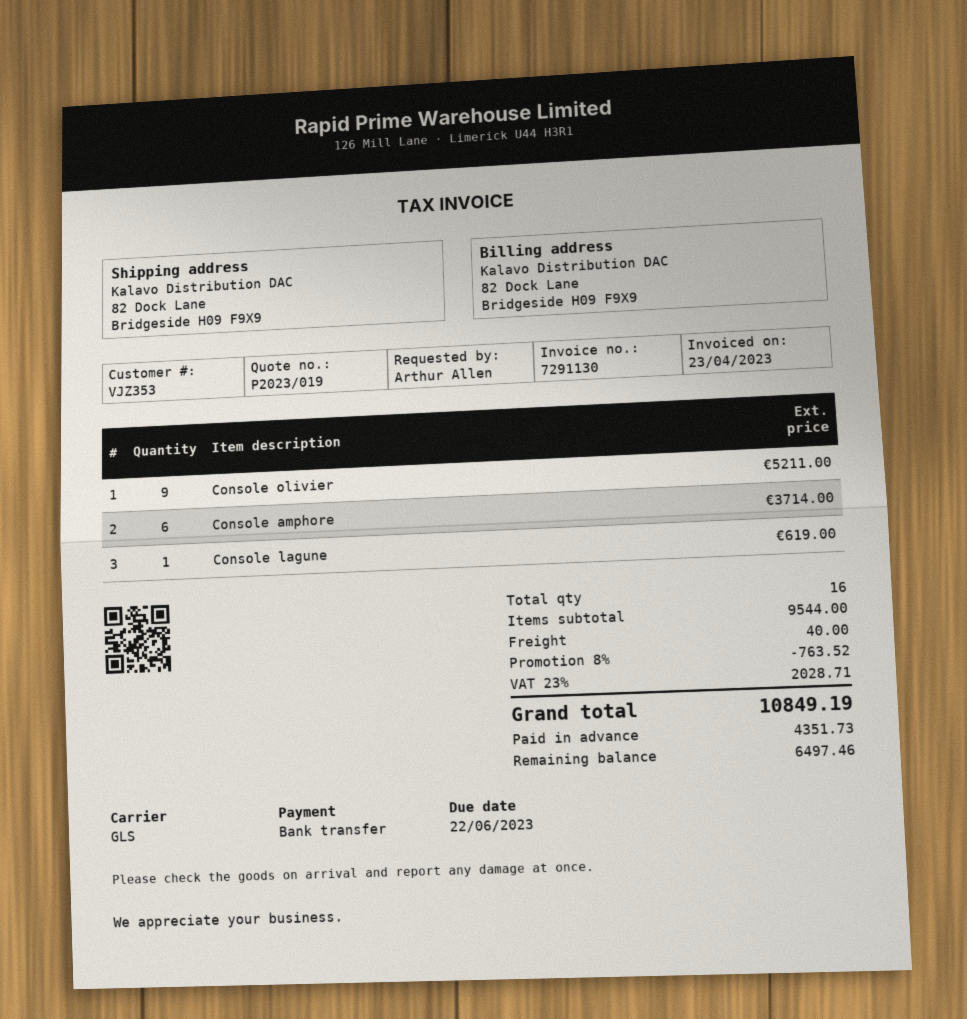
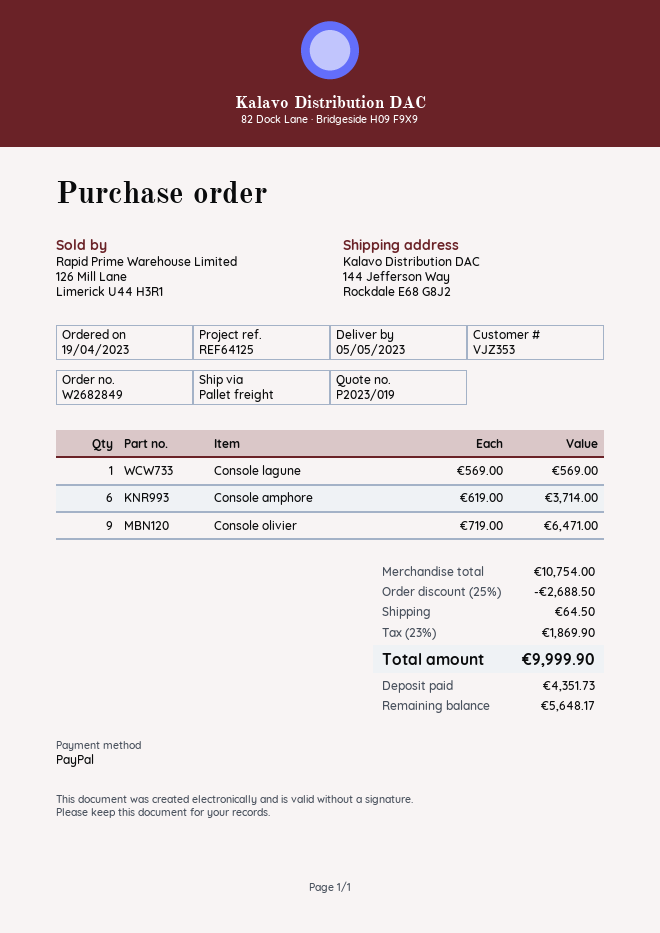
payment method: bank transfer -> PayPal
shipping method: GLS -> pallet freight
ship to: 82 Dock Lane, Bridgeside H09 F9X9 -> 144 Jefferson Way, Rockdale E68 G8J2
Console olivier: 9 for 5211.00 -> 9 for 6471.00
Console lagune: 1 for 619.00 -> 1 for 569.00
subtotal: 9544.00 -> 10754.00
discount: 8% = 763.52 -> 25% = 2688.50
shipping: 40.00 -> 64.50
tax: 23% = 2028.71 -> 23% = 1869.90
total: 10849.19 -> 9999.90
balance: 6497.46 -> 5648.17

